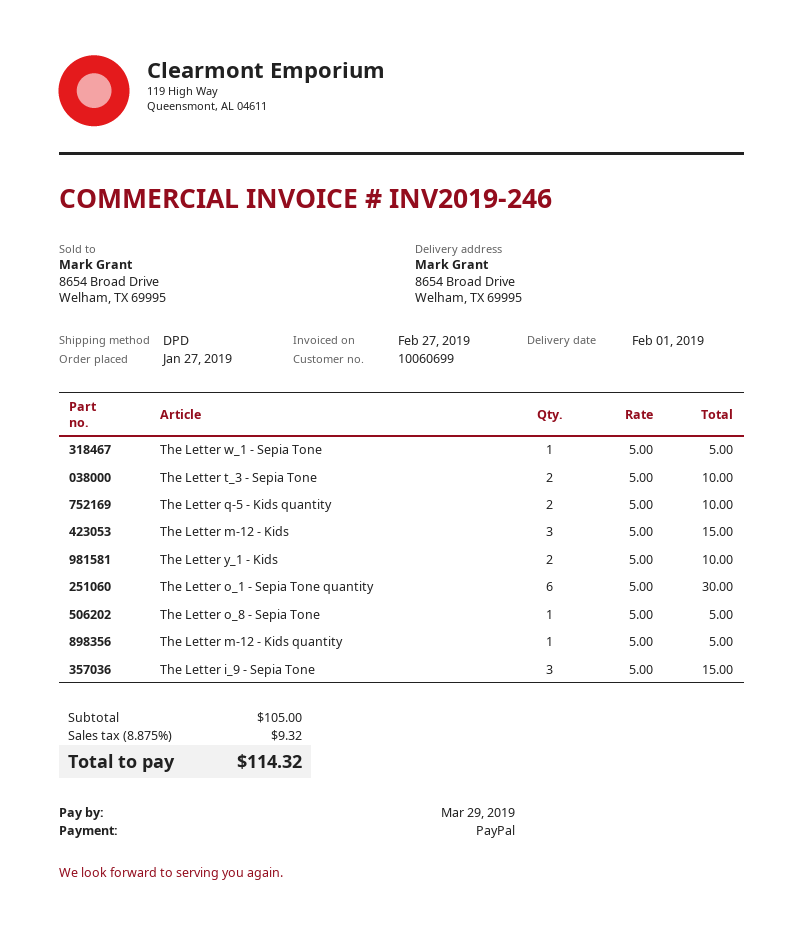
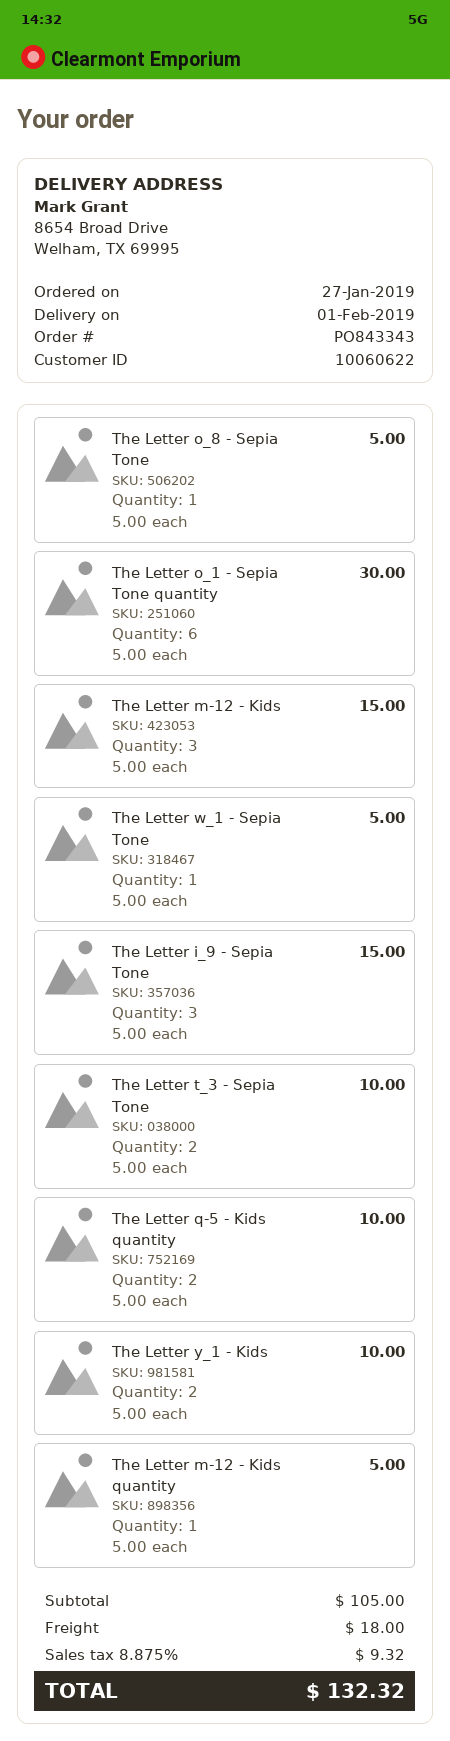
customer number: 10060699 -> 10060622
shipping: none -> 18.00
total: 114.32 -> 132.32

